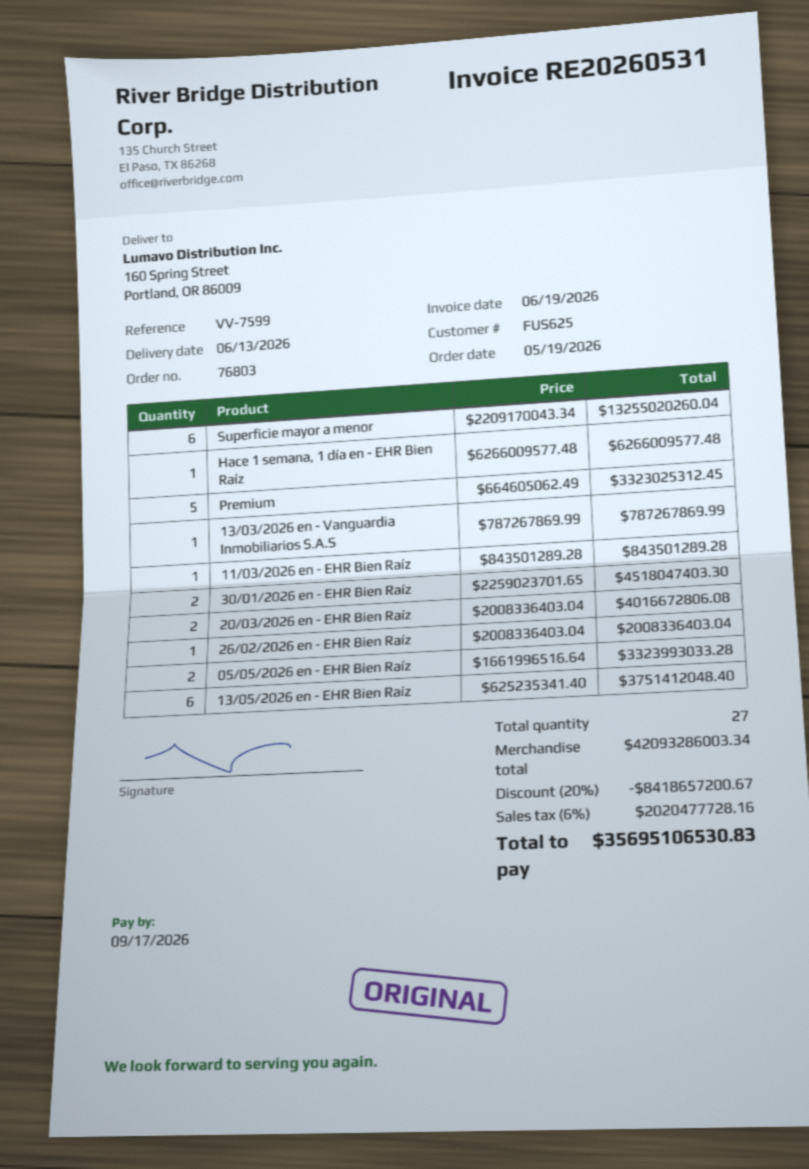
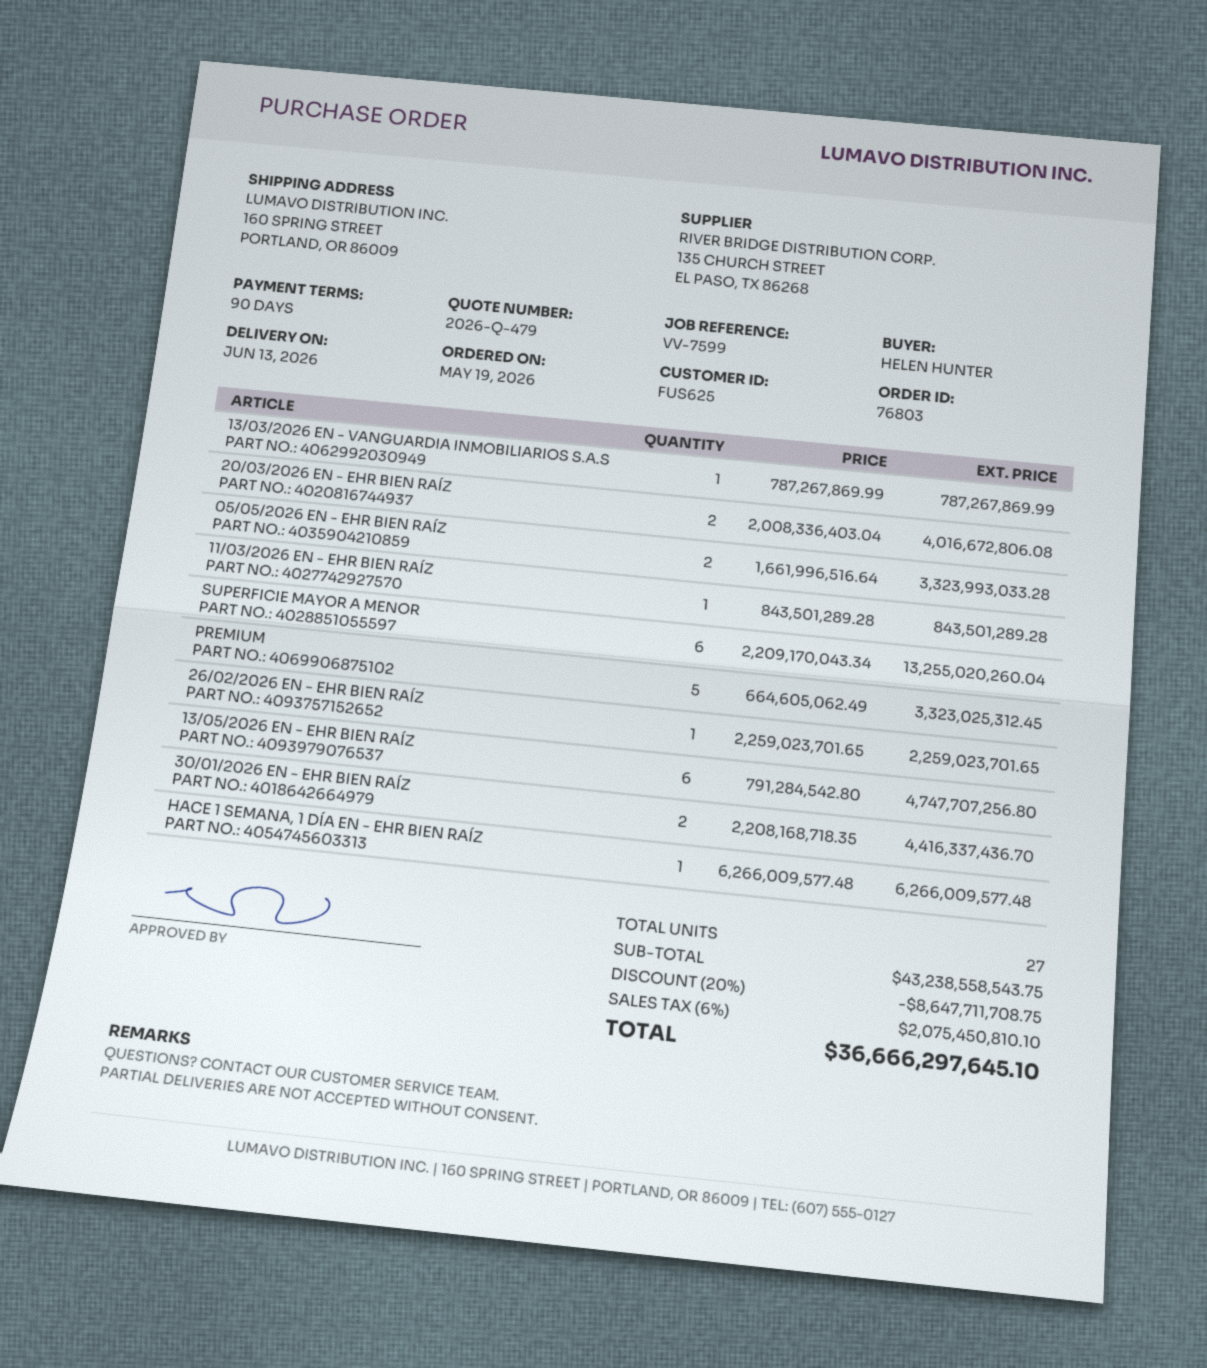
30/01/2026 en - EHR Bien Raíz: 2 x 2259023701.65 = 4518047403.30 -> 2 x 2208168718.35 = 4416337436.70
26/02/2026 en - EHR Bien Raíz: 1 x 2008336403.04 = 2008336403.04 -> 1 x 2259023701.65 = 2259023701.65
13/05/2026 en - EHR Bien Raíz: 6 x 625235341.40 = 3751412048.40 -> 6 x 791284542.80 = 4747707256.80
subtotal: 42093286003.34 -> 43238558543.75
discount: 20% = 8418657200.67 -> 20% = 8647711708.75
tax: 6% = 2020477728.16 -> 6% = 2075450810.10
total: 35695106530.83 -> 36666297645.10

